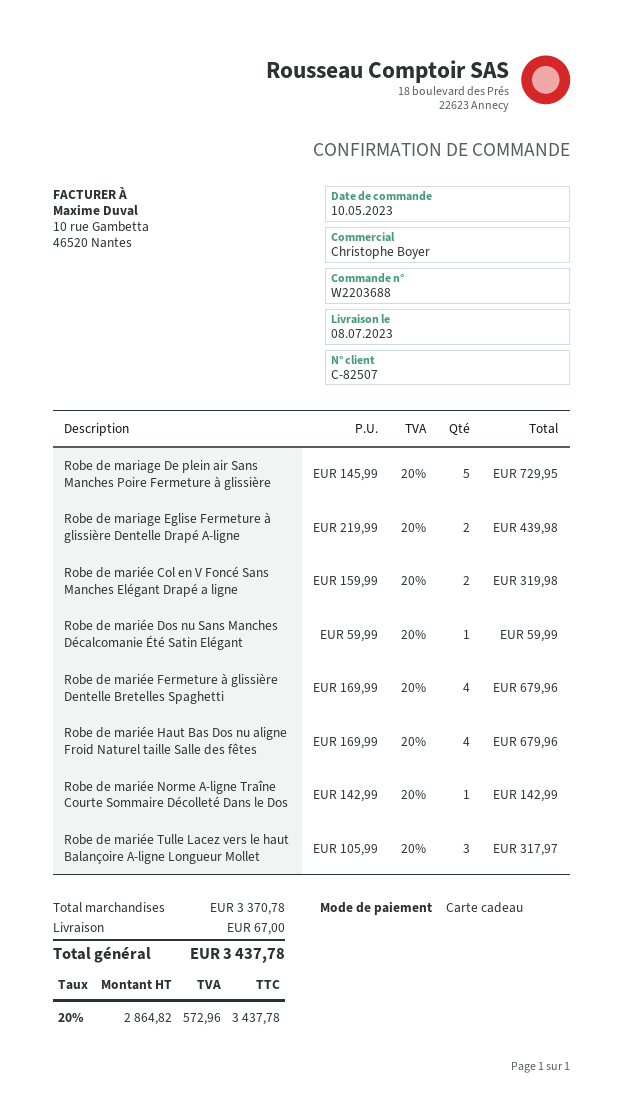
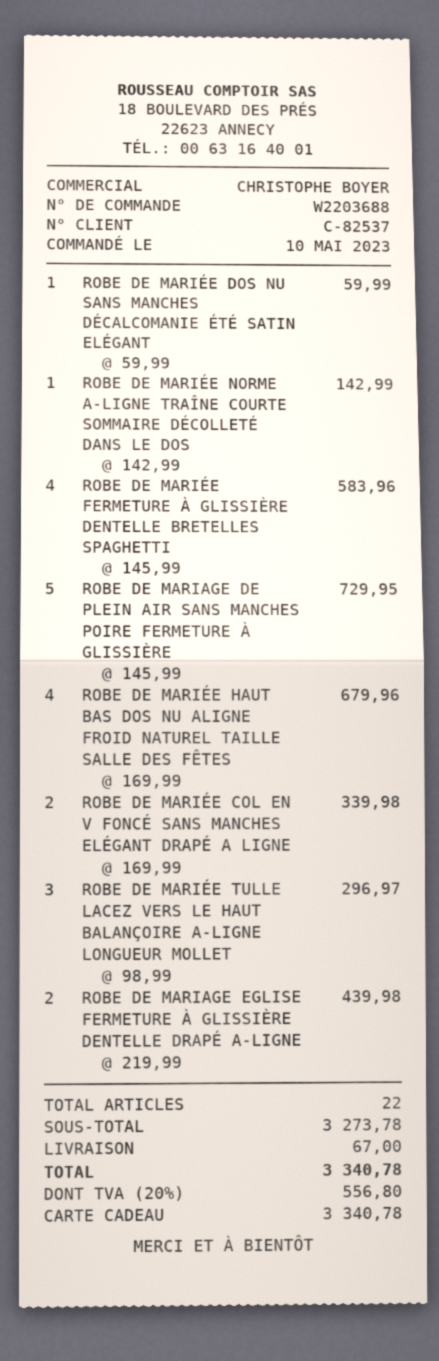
customer number: C-82507 -> C-82537
Robe de mariée Col en V Foncé Sans Manches Elégant Drapé a ligne: 2 x 159.99 = 319.98 -> 2 x 169.99 = 339.98
Robe de mariée Fermeture à glissière Dentelle Bretelles Spaghetti: 4 x 169.99 = 679.96 -> 4 x 145.99 = 583.96
Robe de mariée Tulle Lacez vers le haut Balançoire A-ligne Longueur Mollet: 3 x 105.99 = 317.97 -> 3 x 98.99 = 296.97
subtotal: 3370.78 -> 3273.78
tax: 20% = 572.96 -> 20% = 556.80
total: 3437.78 -> 3340.78

